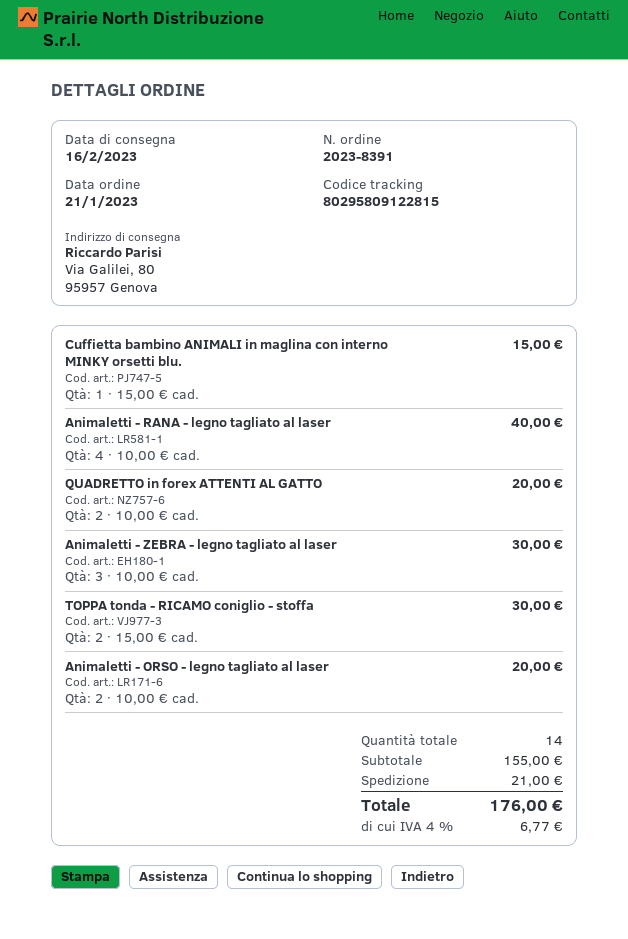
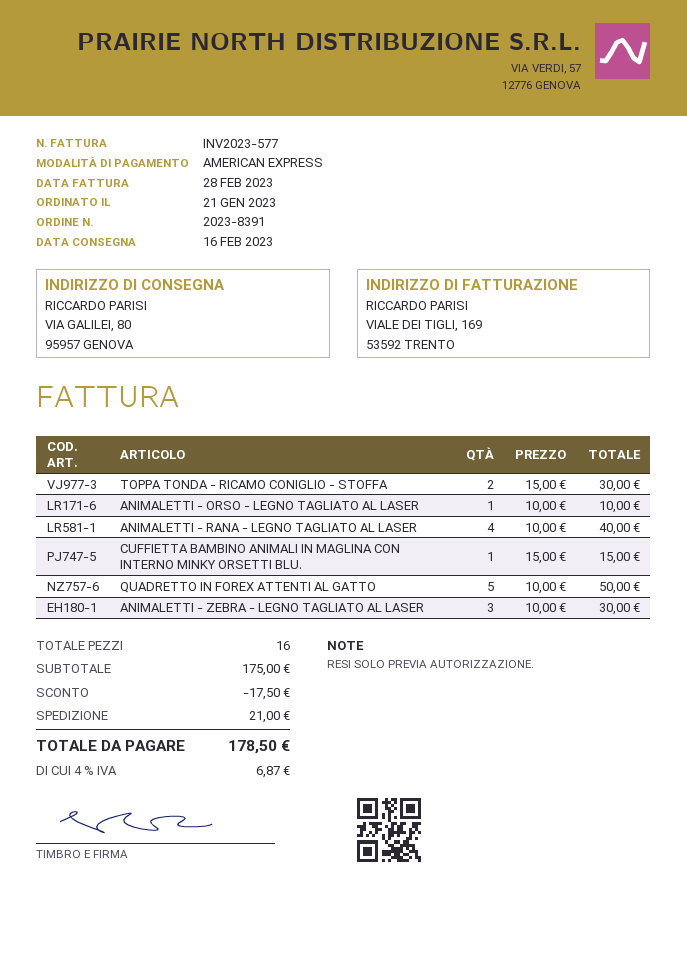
QUADRETTO in forex ATTENTI AL GATTO: 2 x 10.00 = 20.00 -> 5 x 10.00 = 50.00
Animaletti - ORSO - legno tagliato al laser: 2 x 10.00 = 20.00 -> 1 x 10.00 = 10.00
total quantity: 14 -> 16
subtotal: 155.00 -> 175.00
discount: none -> 17.50
tax: 4% = 6.77 -> 4% = 6.87
total: 176.00 -> 178.50

